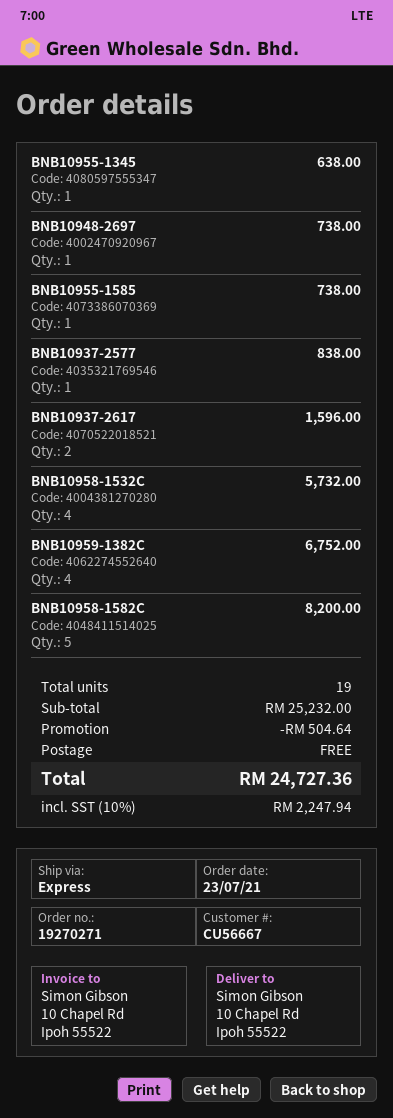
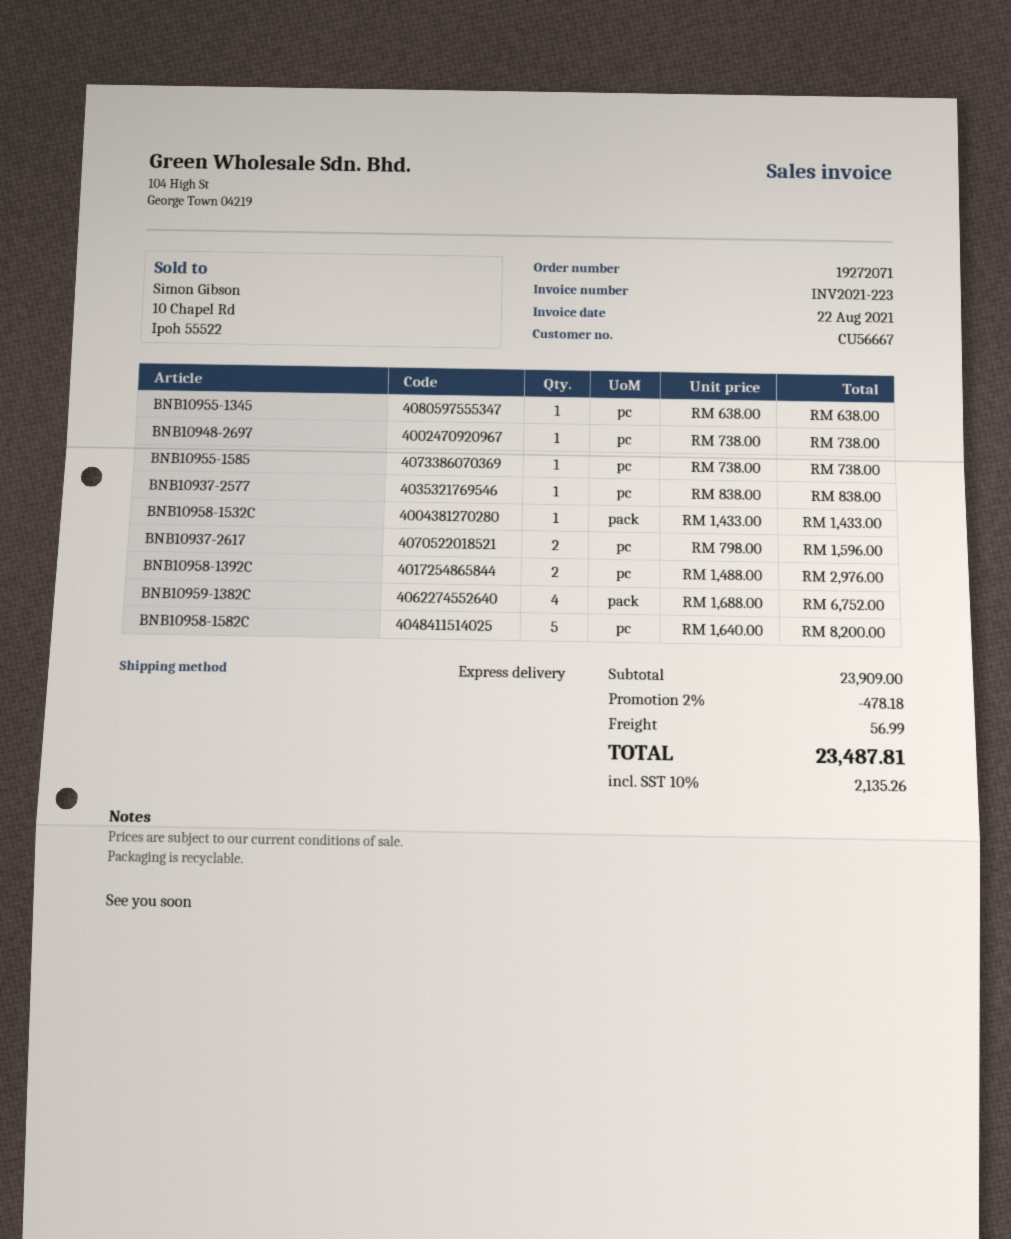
order number: 19270271 -> 19272071
BNB10958-1532C: 4 for 5732.00 -> 1 for 1433.00
BNB10958-1392C: none -> 2 for 2976.00
subtotal: 25232.00 -> 23909.00
discount: 504.64 -> 478.18
shipping: 0.00 -> 56.99
tax: 10% = 2247.94 -> 10% = 2135.26
total: 24727.36 -> 23487.81

